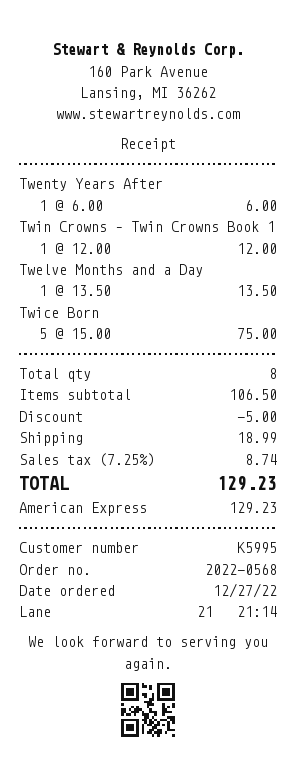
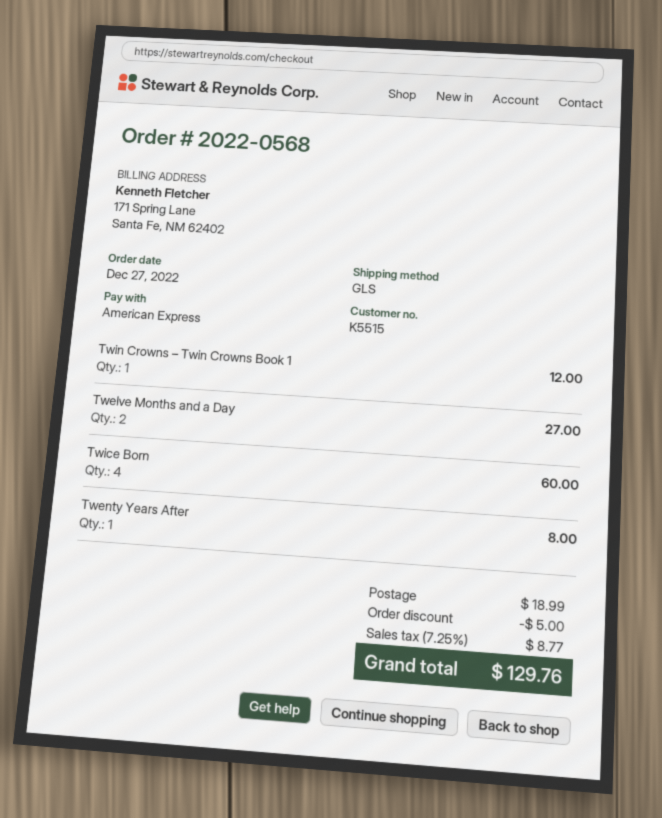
customer number: K5995 -> K5515
Twenty Years After: 1 for 6.00 -> 1 for 8.00
Twelve Months and a Day: 1 for 13.50 -> 2 for 27.00
Twice Born: 5 for 75.00 -> 4 for 60.00
tax: 7.25% = 8.74 -> 7.25% = 8.77
total: 129.23 -> 129.76

